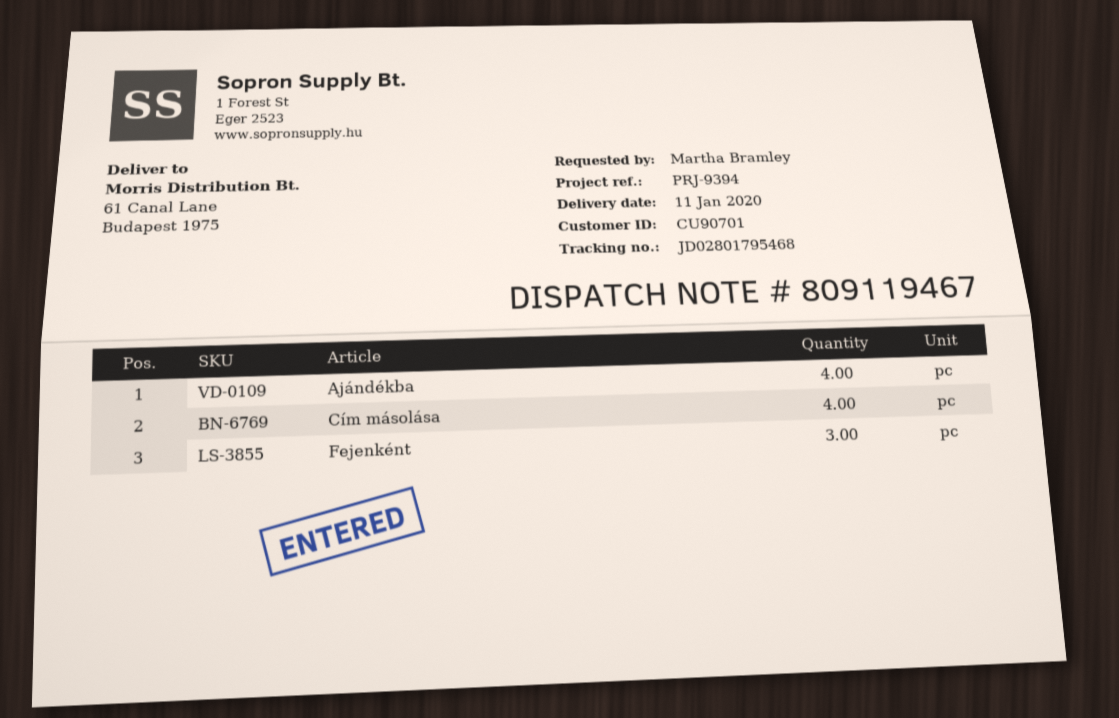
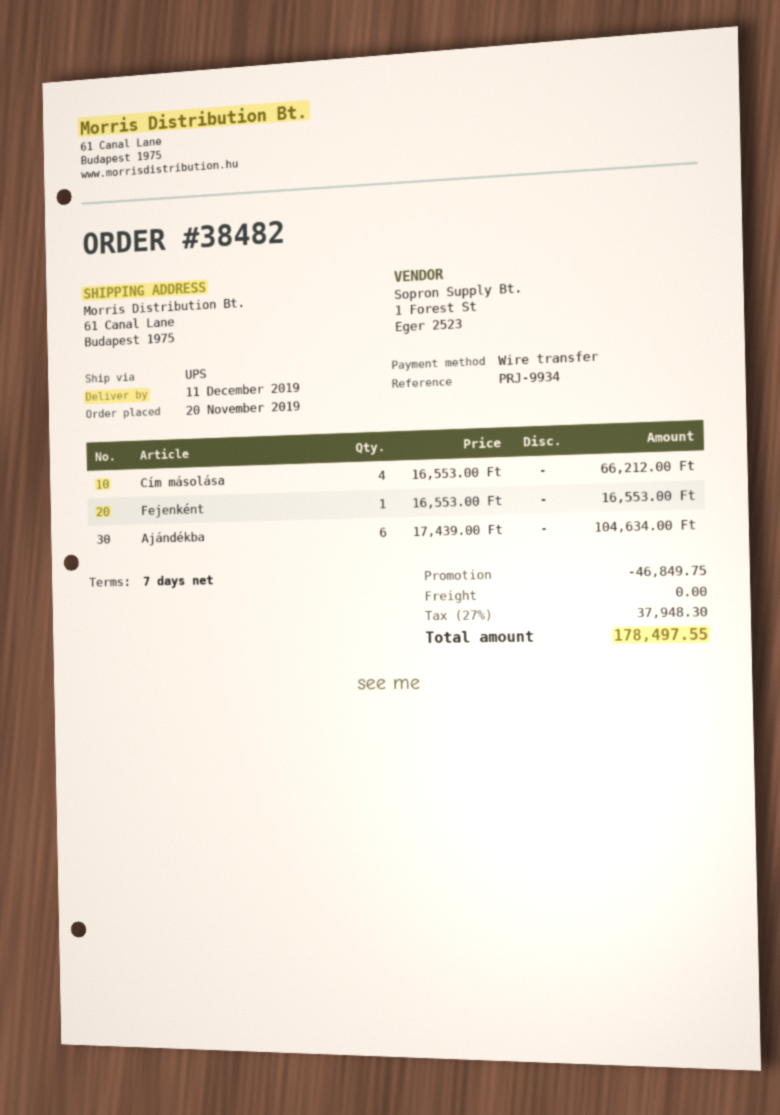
delivery date: 2020-01-11 -> 2019-12-11
reference: PRJ-9394 -> PRJ-9934
Ajándékba: 4 -> 6
Fejenként: 3 -> 1

